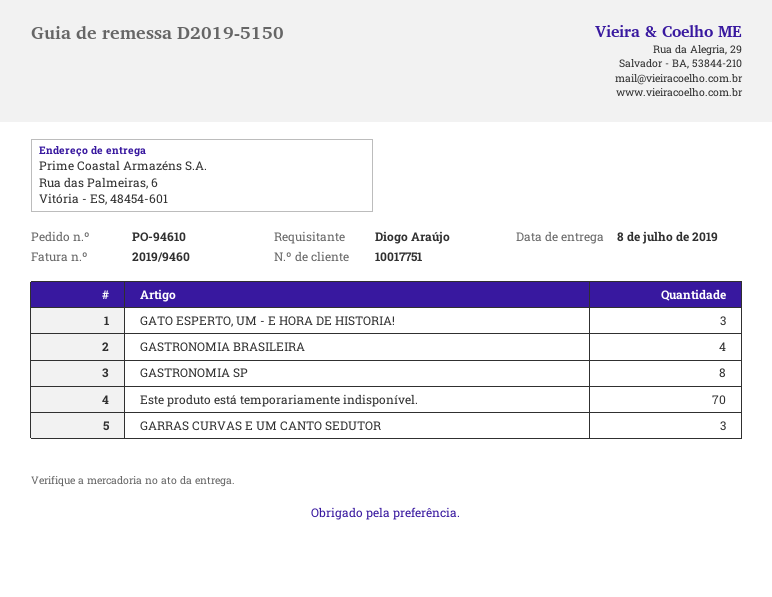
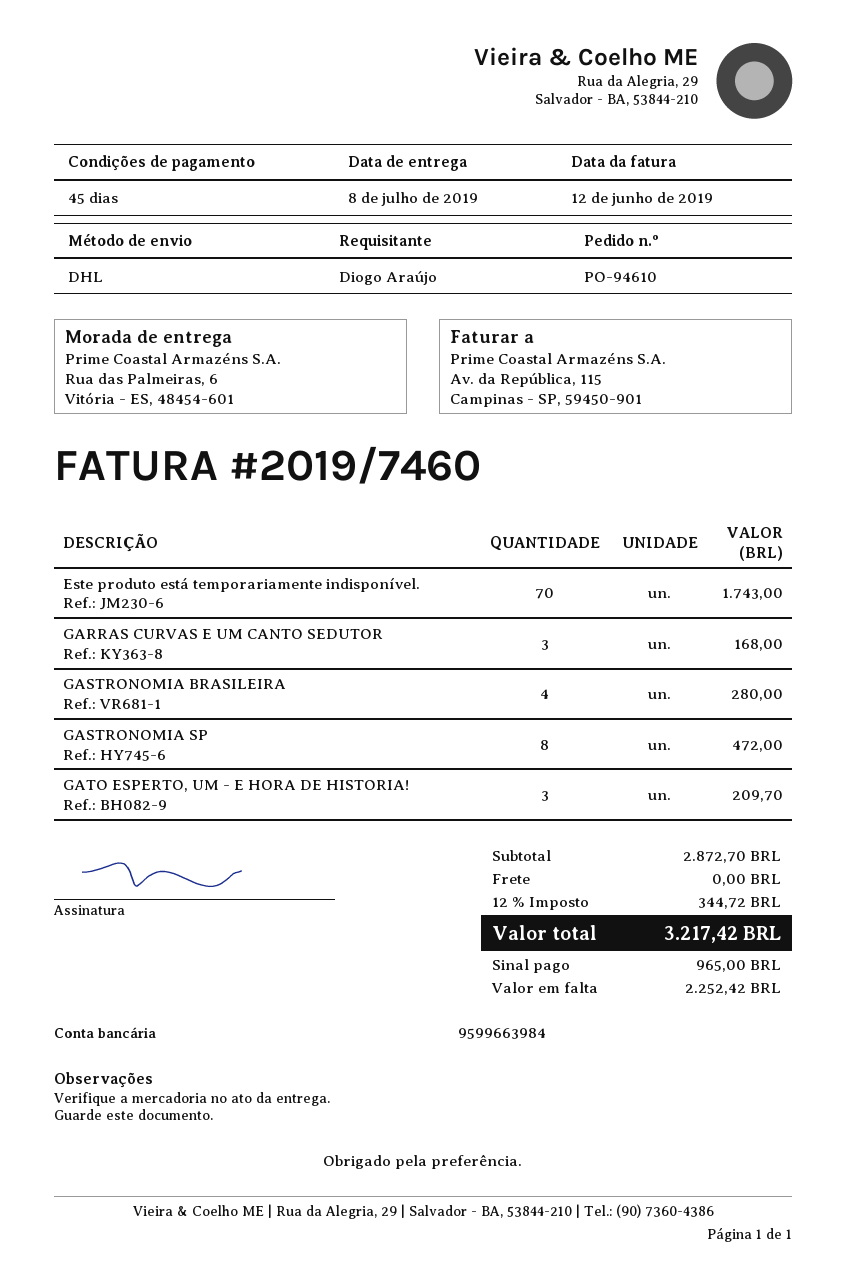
invoice number: 2019/9460 -> 2019/7460

